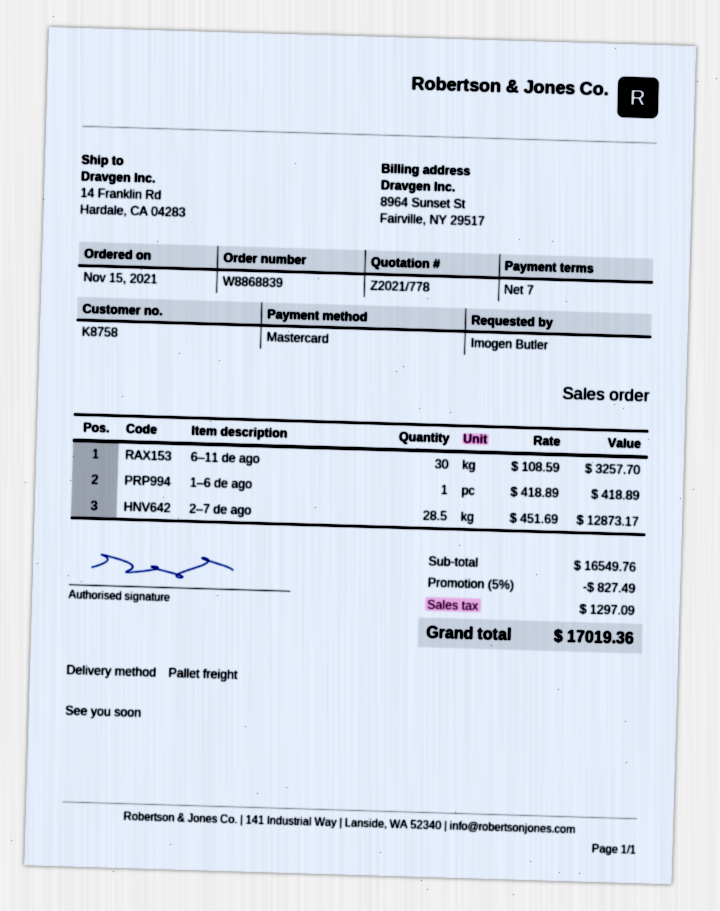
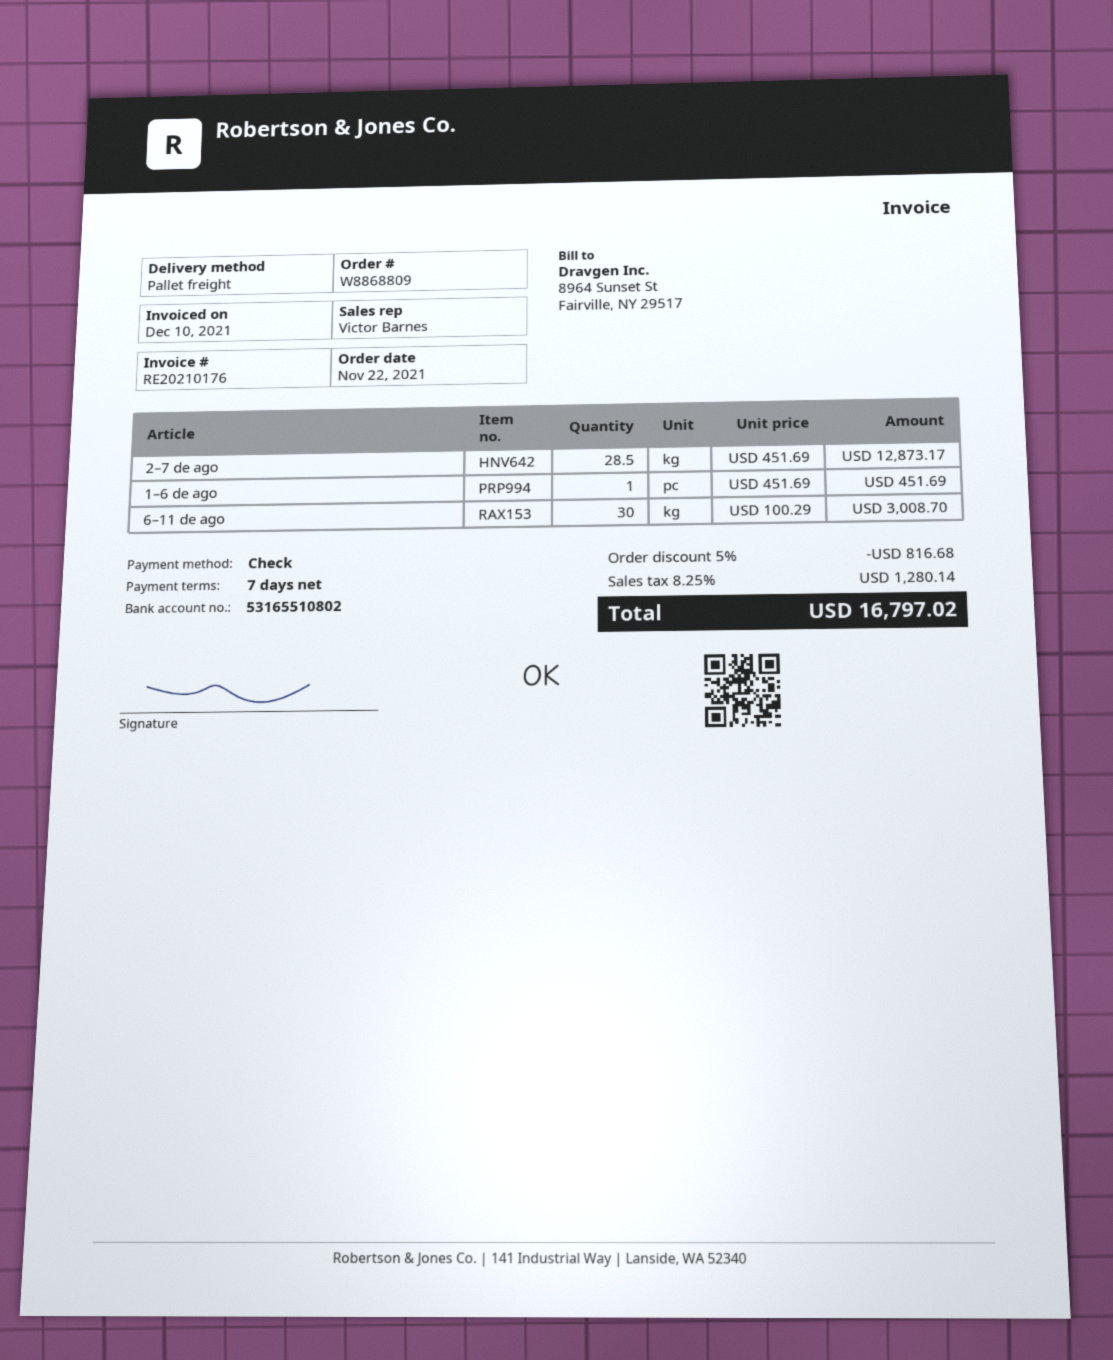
order number: W8868839 -> W8868809
order date: 2021-11-15 -> 2021-11-22
payment method: Mastercard -> cheque
6–11 de ago: 30 x 108.59 = 3257.70 -> 30 x 100.29 = 3008.70
1–6 de ago: 1 x 418.89 = 418.89 -> 1 x 451.69 = 451.69
discount: 5% = 827.49 -> 5% = 816.68
tax: 1297.09 -> 1280.14
total: 17019.36 -> 16797.02

